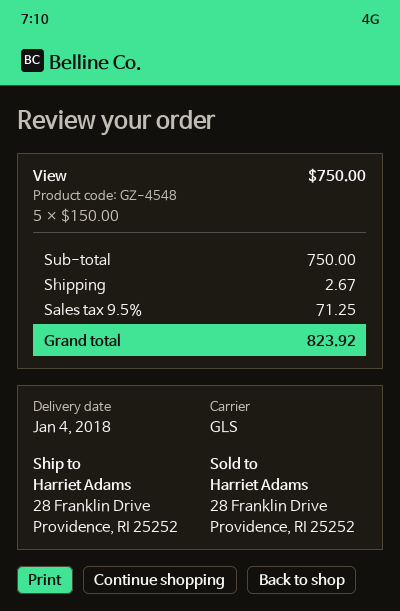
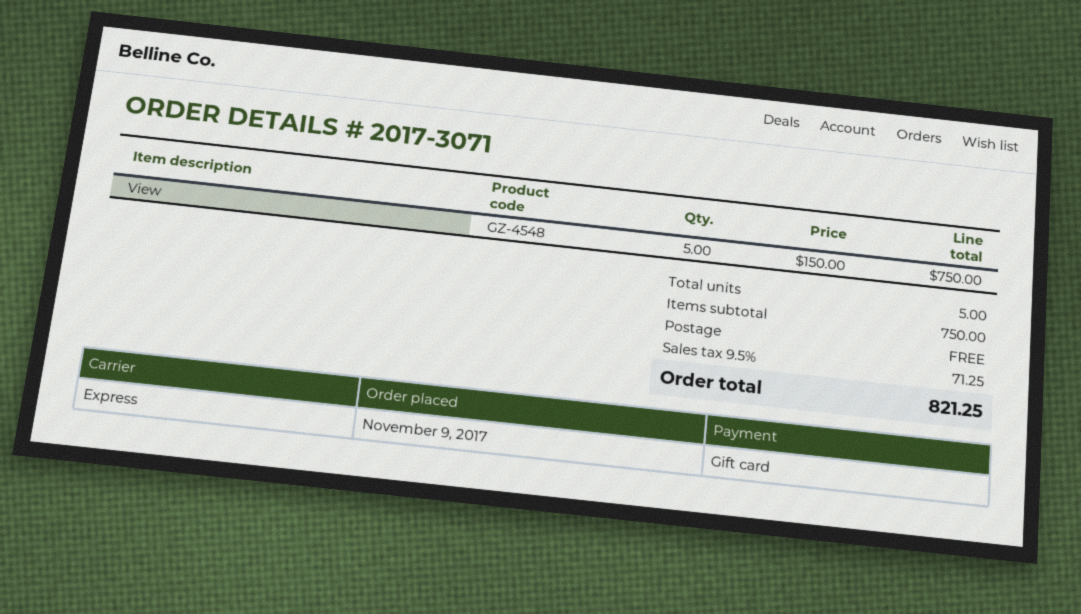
shipping method: GLS -> express
shipping: 2.67 -> 0.00
total: 823.92 -> 821.25

